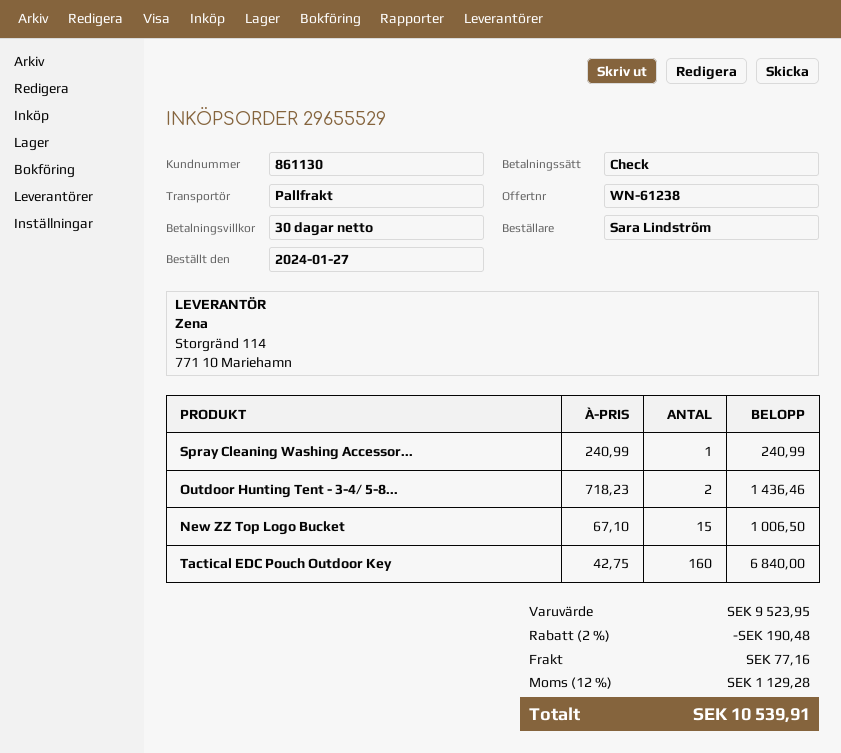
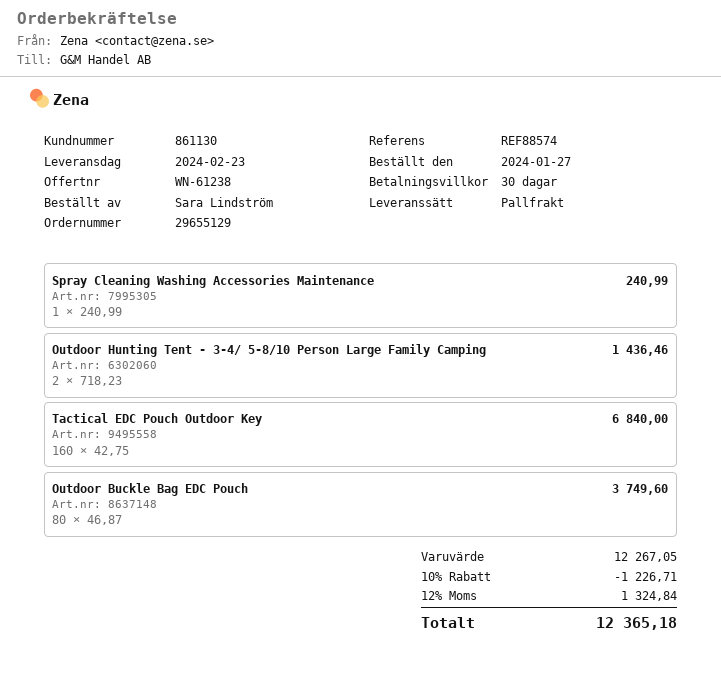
order number: 29655529 -> 29655129
New ZZ Top Logo Bucket: 15 x 67.10 = 1006.50 -> none
Outdoor Buckle Bag EDC Pouch: none -> 80 x 46.87 = 3749.60
subtotal: 9523.95 -> 12267.05
discount: 2% = 190.48 -> 10% = 1226.71
shipping: 77.16 -> none
tax: 12% = 1129.28 -> 12% = 1324.84
total: 10539.91 -> 12365.18

